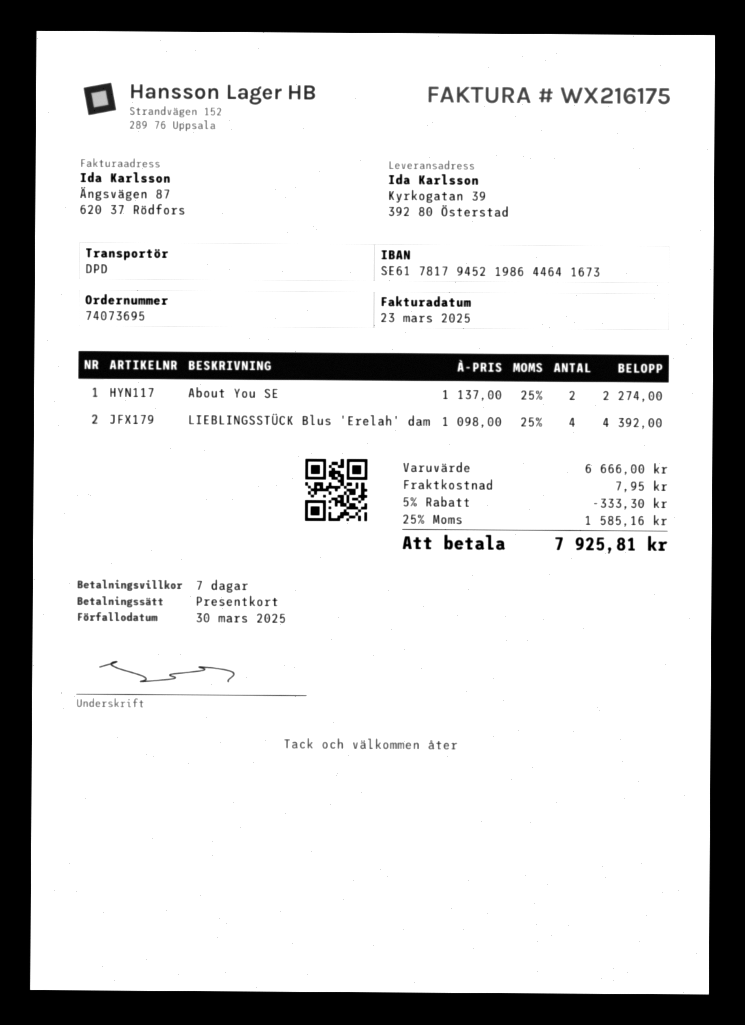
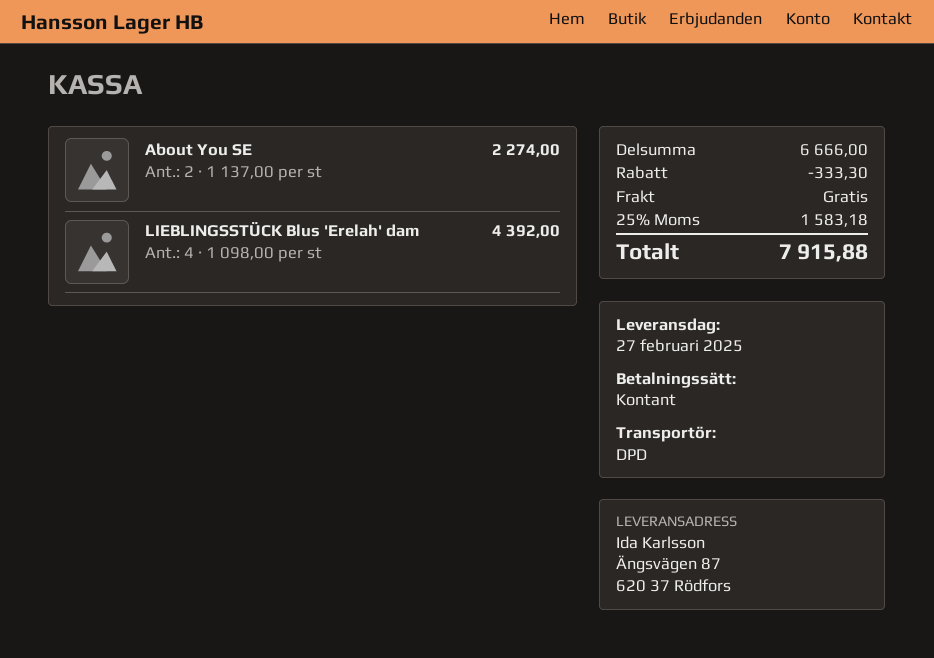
payment method: gift card -> cash
ship to: Kyrkogatan 39, 392 80 Österstad -> Ängsvägen 87, 620 37 Rödfors
shipping: 7.95 -> 0.00
tax: 25% = 1585.16 -> 25% = 1583.18
total: 7925.81 -> 7915.88

